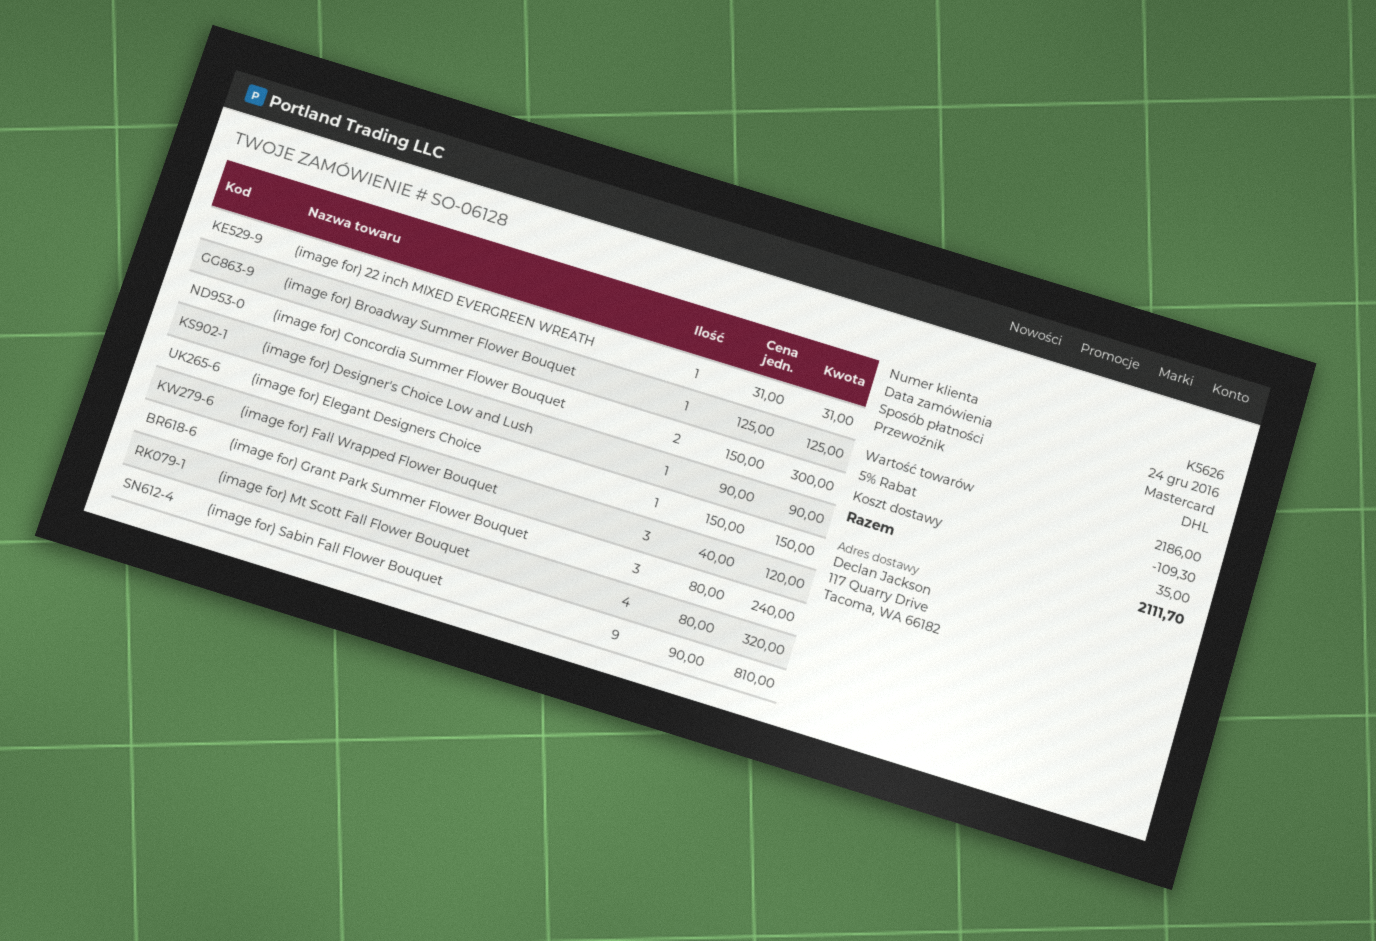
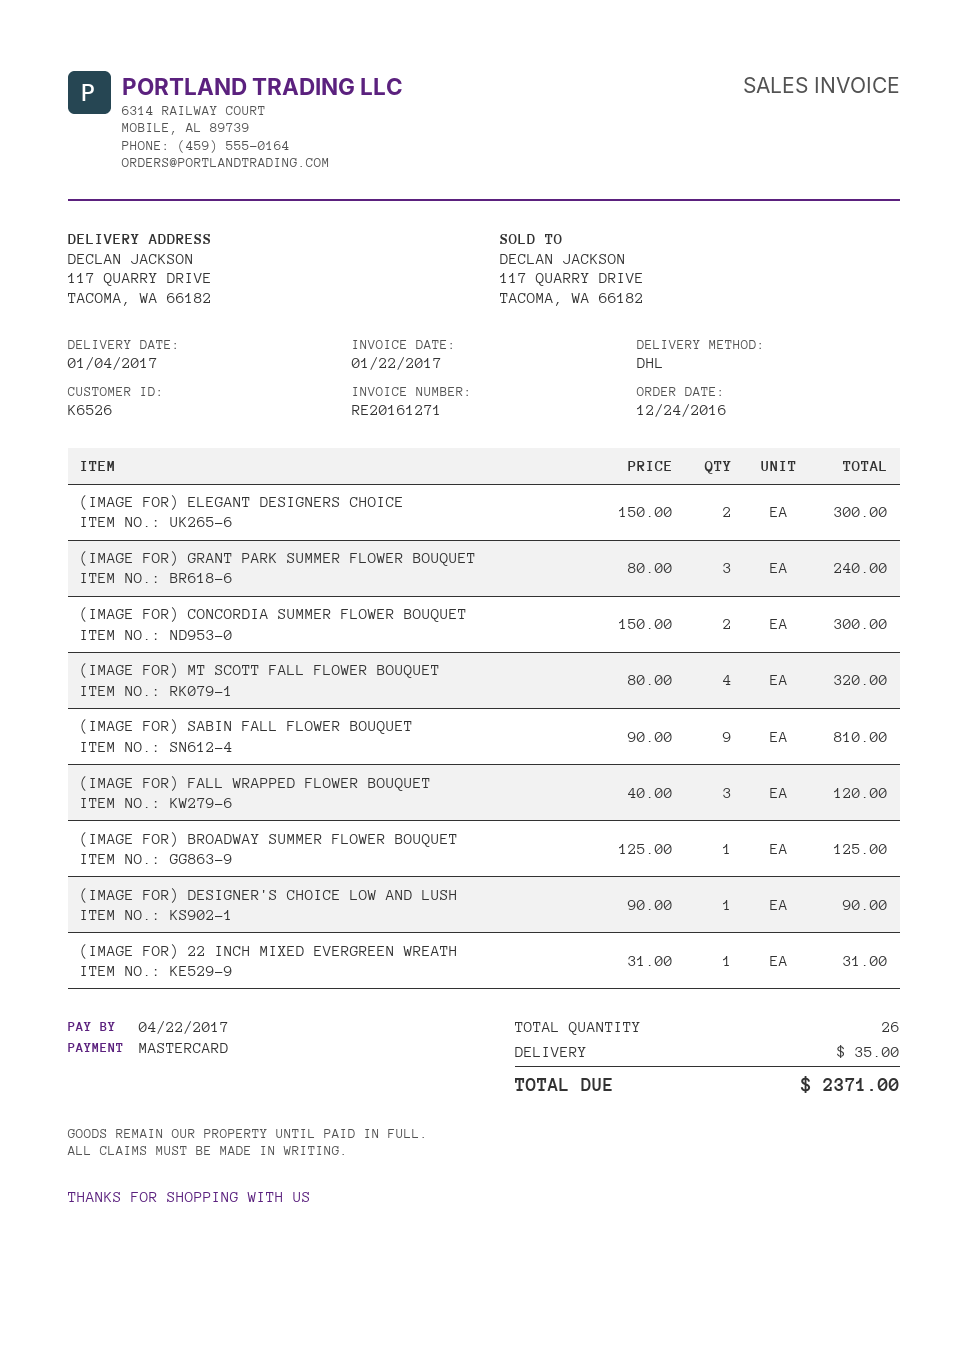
customer number: K5626 -> K6526
(image for) Elegant Designers Choice: 1 x 150.00 = 150.00 -> 2 x 150.00 = 300.00
discount: 5% = 109.30 -> none
total: 2111.70 -> 2371.00

